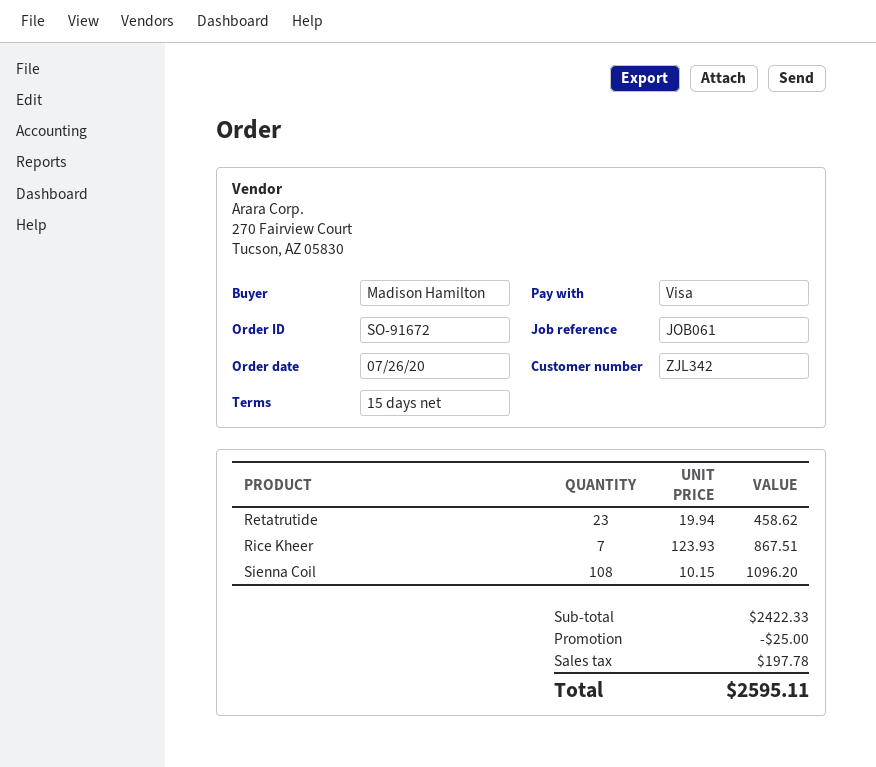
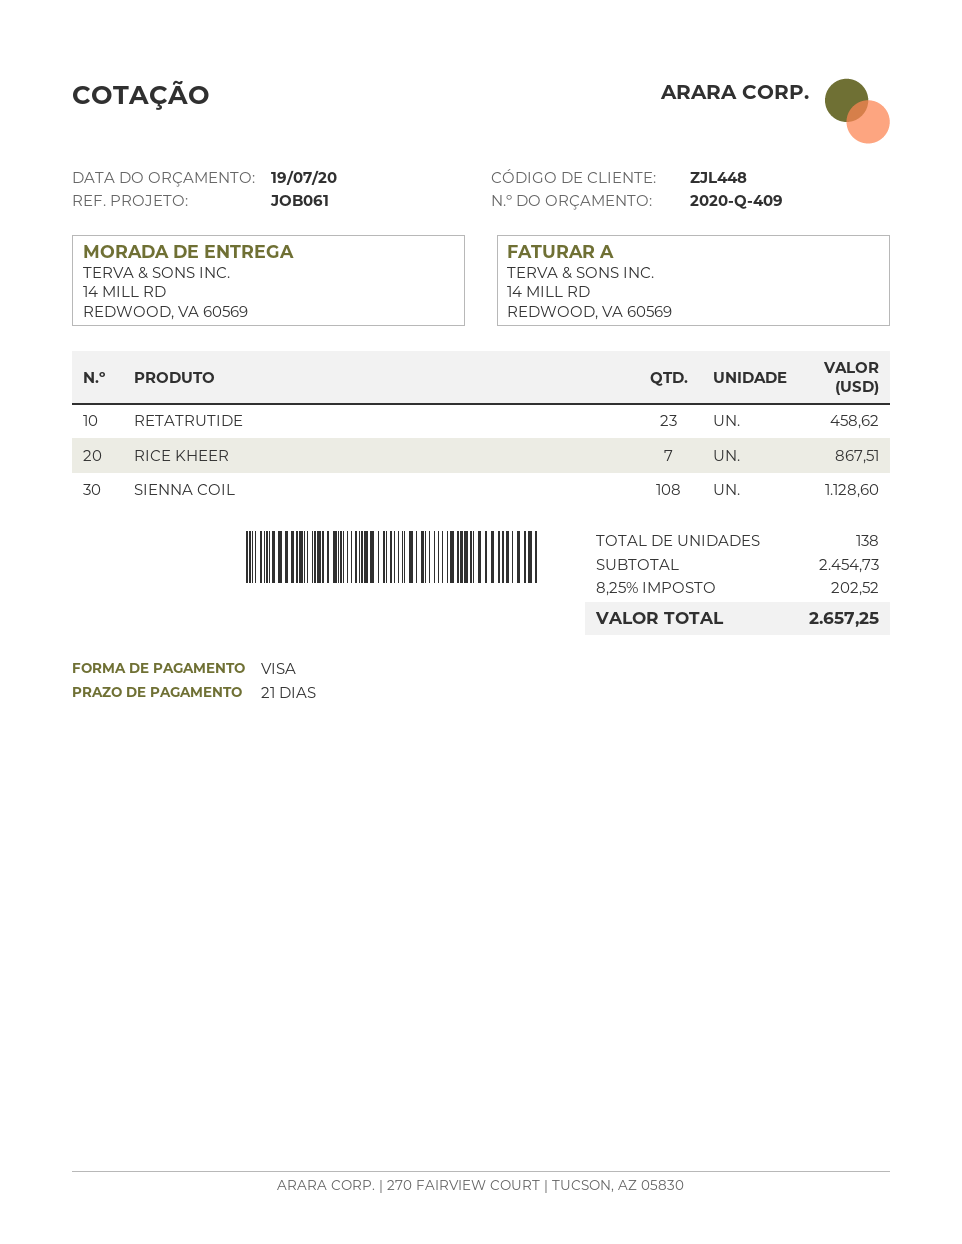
payment terms: 15 days -> 21 days
customer number: ZJL342 -> ZJL448
Sienna Coil: 108 for 1096.20 -> 108 for 1128.60
subtotal: 2422.33 -> 2454.73
discount: 25.00 -> none
tax: 197.78 -> 202.52
total: 2595.11 -> 2657.25

